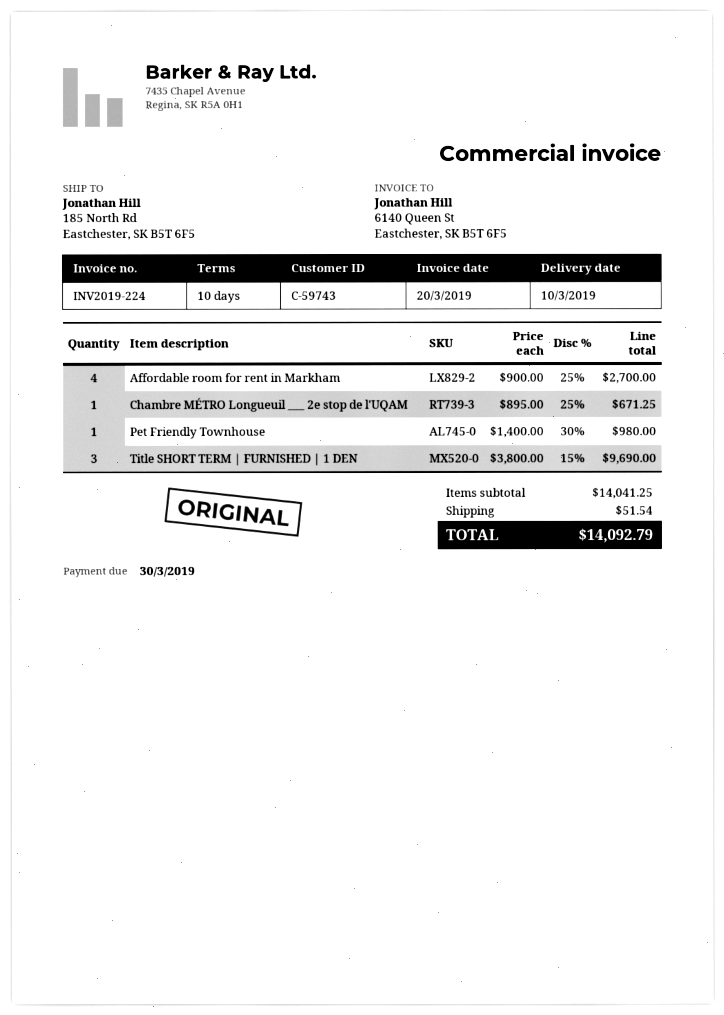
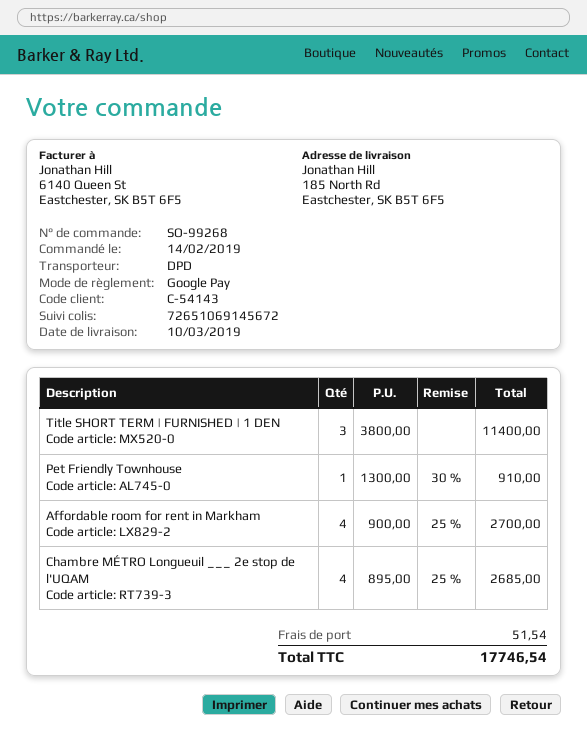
customer number: C-59743 -> C-54143
Chambre MÉTRO Longueuil ___ 2e stop de l'UQAM: 1 x 895.00 - 25% = 671.25 -> 4 x 895.00 - 25% = 2685.00
Pet Friendly Townhouse: 1 x 1400.00 - 30% = 980.00 -> 1 x 1300.00 - 30% = 910.00
Title SHORT TERM | FURNISHED | 1 DEN: 3 x 3800.00 - 15% = 9690.00 -> 3 x 3800.00 = 11400.00
total: 14092.79 -> 17746.54

